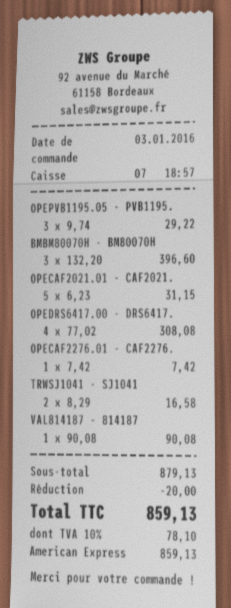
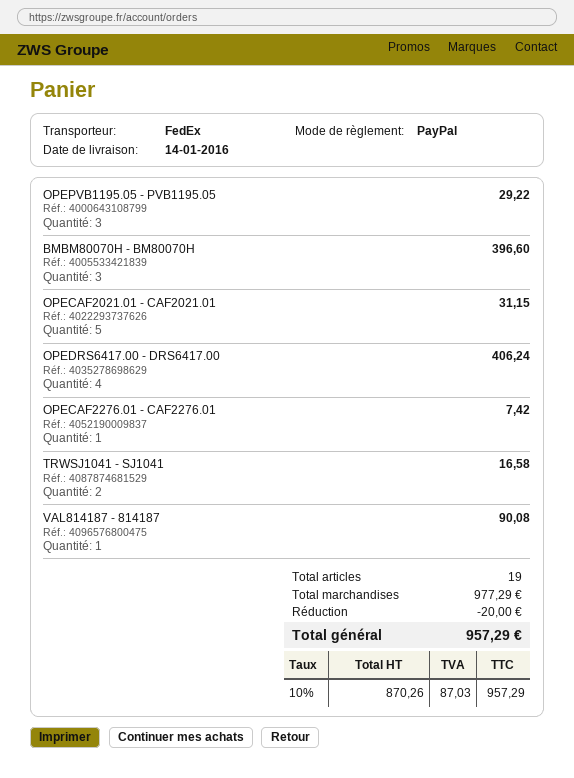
payment method: American Express -> PayPal
OPEDRS6417.00 - DRS6417.: 4 for 308.08 -> 4 for 406.24
subtotal: 879.13 -> 977.29
tax: 10% = 78.10 -> 10% = 87.03
total: 859.13 -> 957.29

